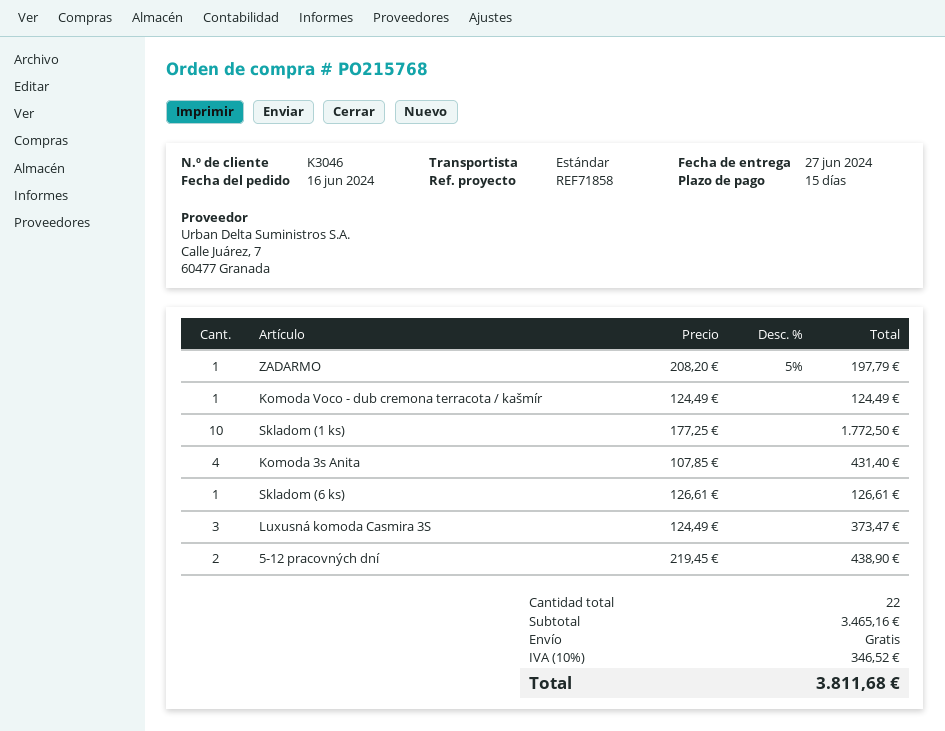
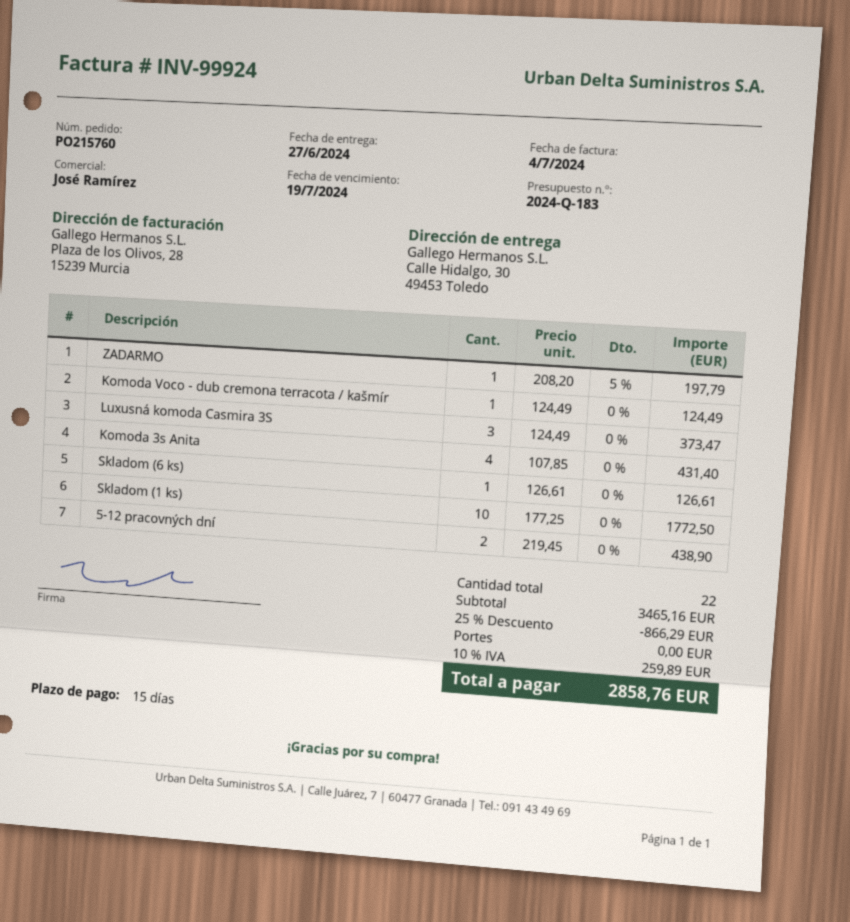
order number: PO215768 -> PO215760
discount: none -> 25% = 866.29
tax: 10% = 346.52 -> 10% = 259.89
total: 3811.68 -> 2858.76

